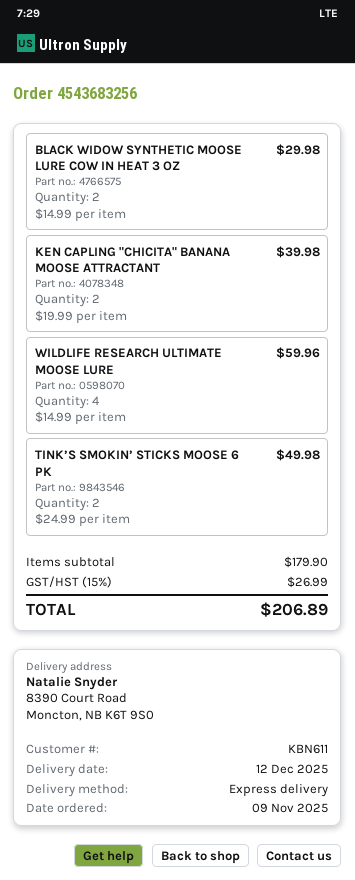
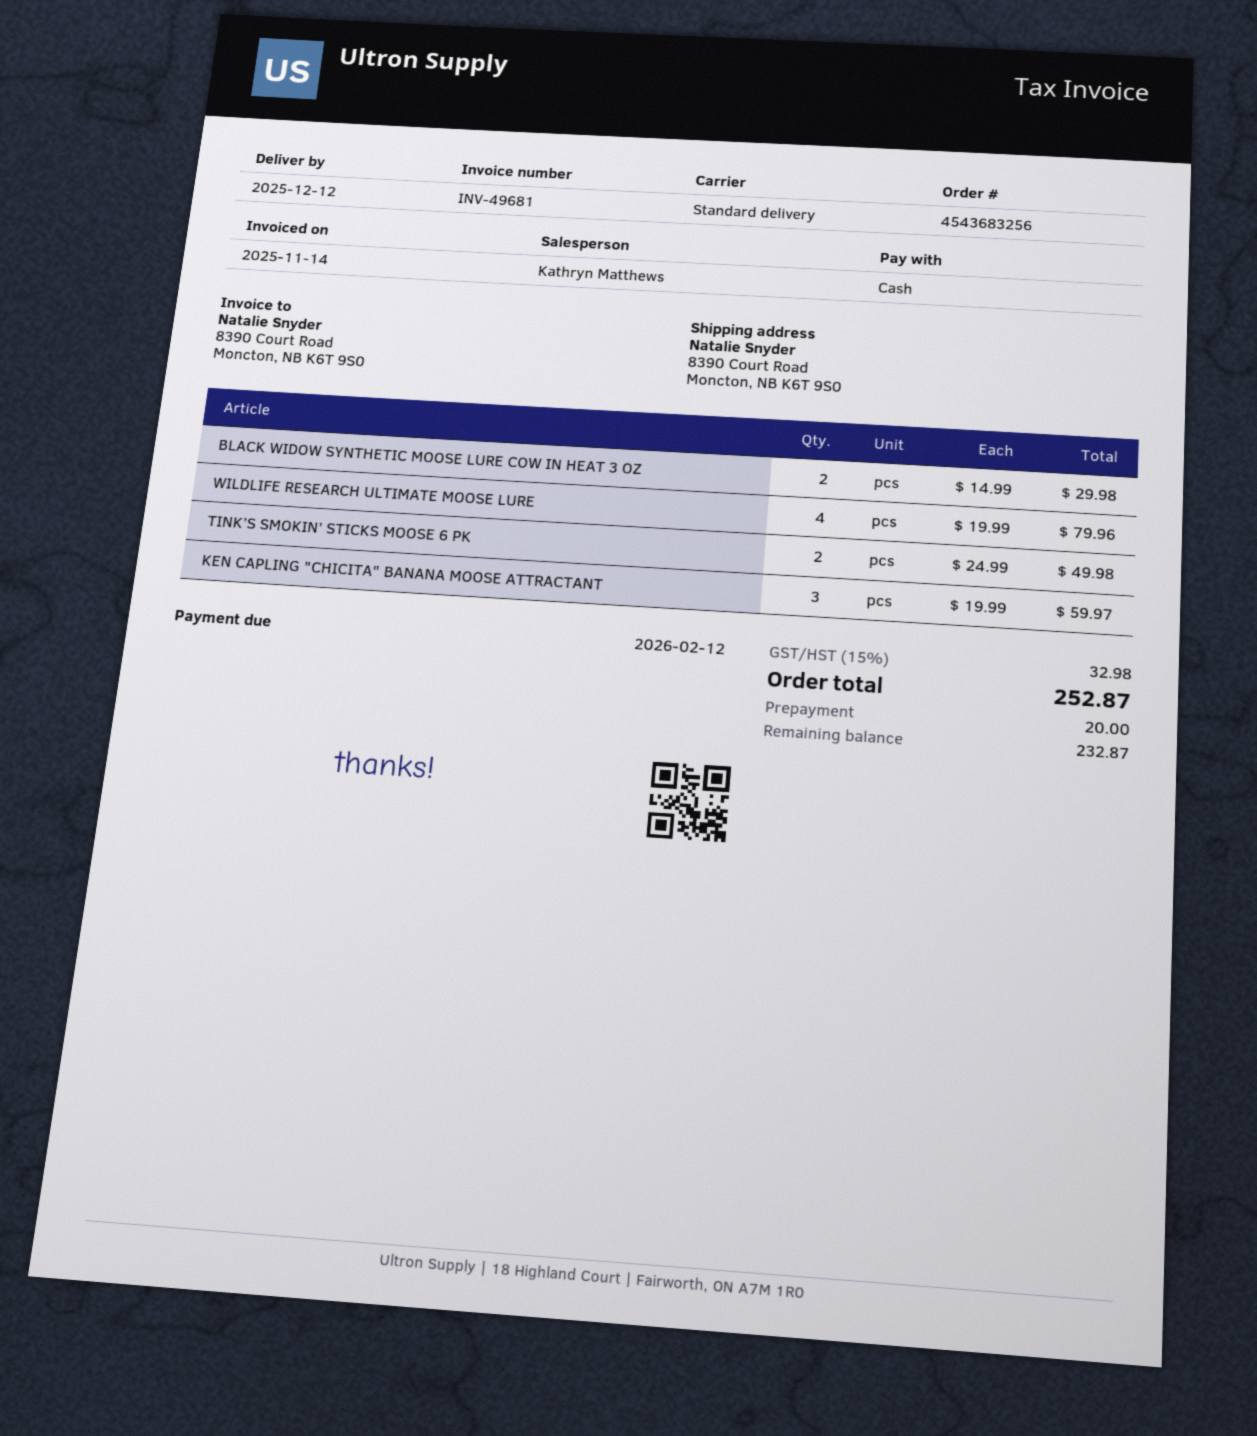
shipping method: express -> standard
KEN CAPLING "CHICITA" BANANA MOOSE ATTRACTANT: 2 x 19.99 = 39.98 -> 3 x 19.99 = 59.97
WILDLIFE RESEARCH ULTIMATE MOOSE LURE: 4 x 14.99 = 59.96 -> 4 x 19.99 = 79.96
tax: 15% = 26.99 -> 15% = 32.98
total: 206.89 -> 252.87

